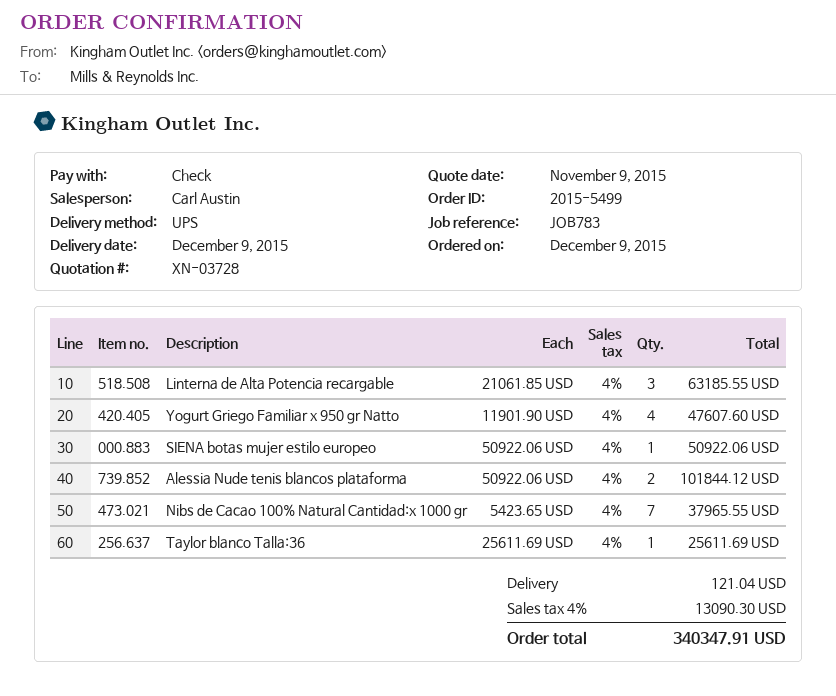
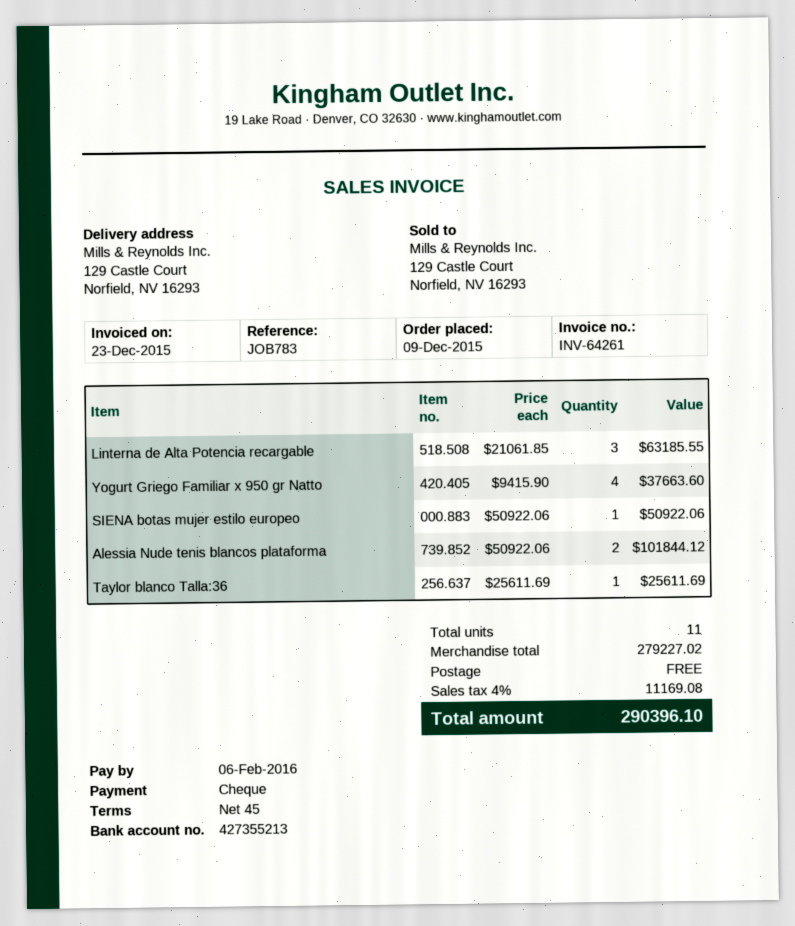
Yogurt Griego Familiar x 950 gr Natto: 4 x 11901.90 = 47607.60 -> 4 x 9415.90 = 37663.60
Nibs de Cacao 100% Natural Cantidad:x 1000 gr: 7 x 5423.65 = 37965.55 -> none
shipping: 121.04 -> 0.00
tax: 4% = 13090.30 -> 4% = 11169.08
total: 340347.91 -> 290396.10

